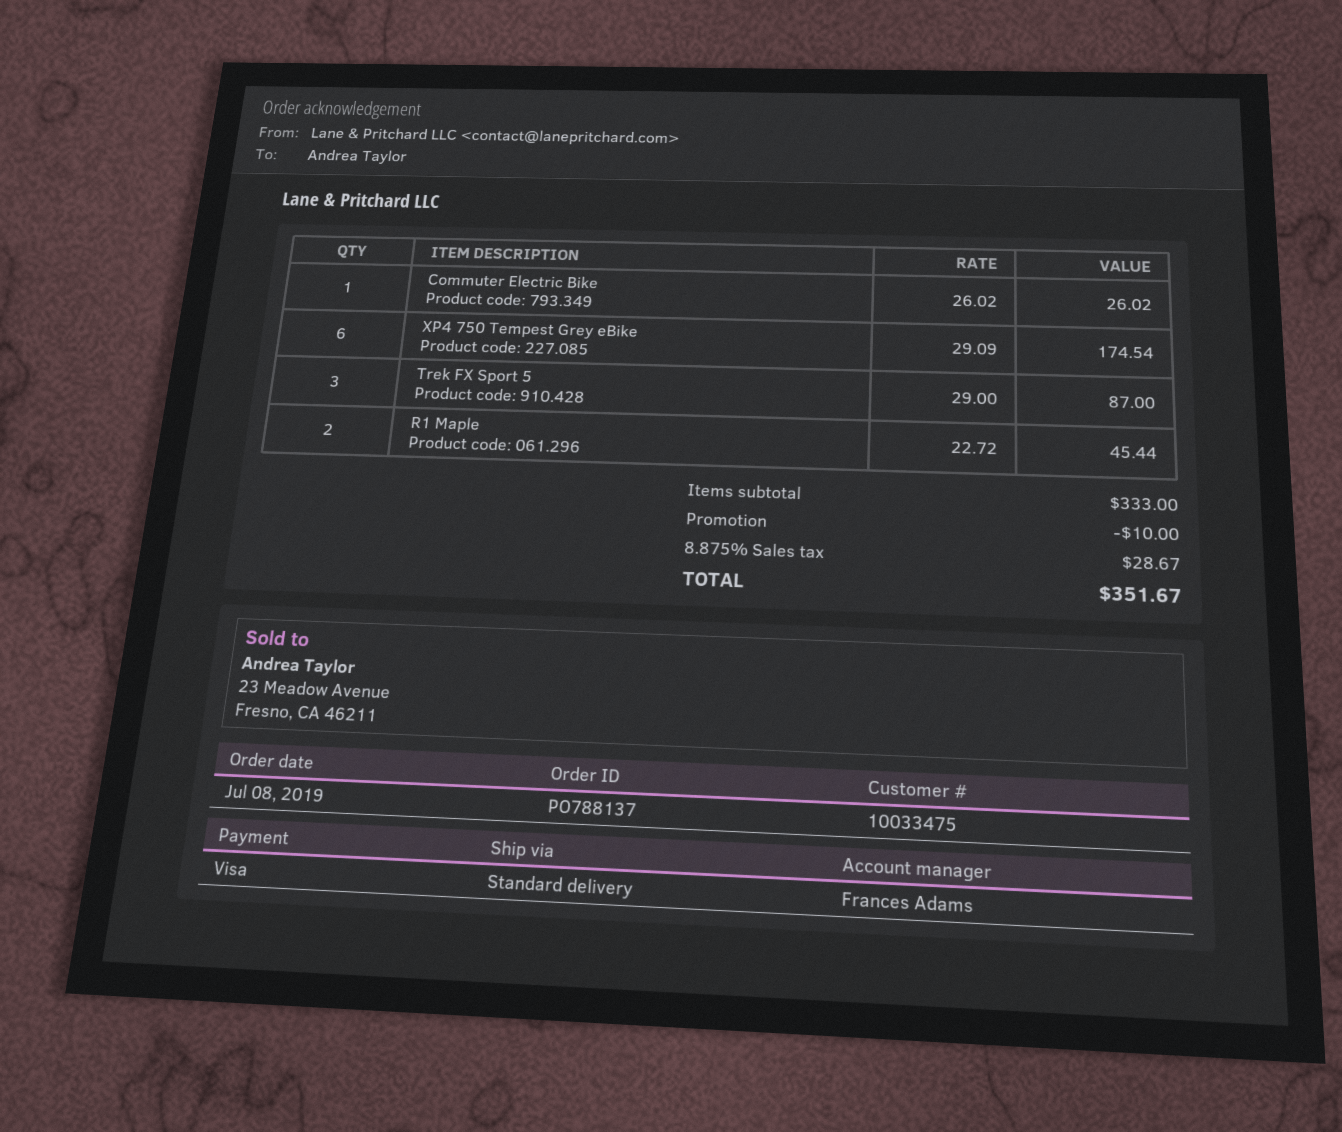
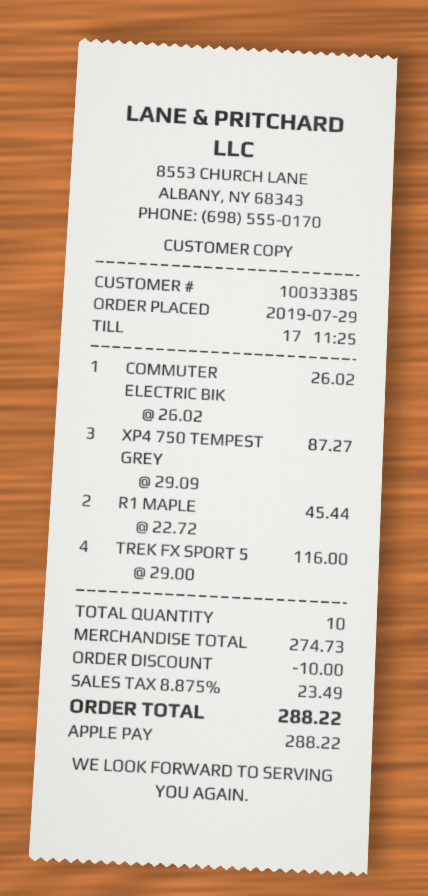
order date: 2019-07-08 -> 2019-07-29
customer number: 10033475 -> 10033385
payment method: Visa -> Apple Pay
XP4 750 Tempest Grey eBike: 6 x 29.09 = 174.54 -> 3 x 29.09 = 87.27
Trek FX Sport 5: 3 x 29.00 = 87.00 -> 4 x 29.00 = 116.00
subtotal: 333.00 -> 274.73
tax: 8.875% = 28.67 -> 8.875% = 23.49
total: 351.67 -> 288.22

